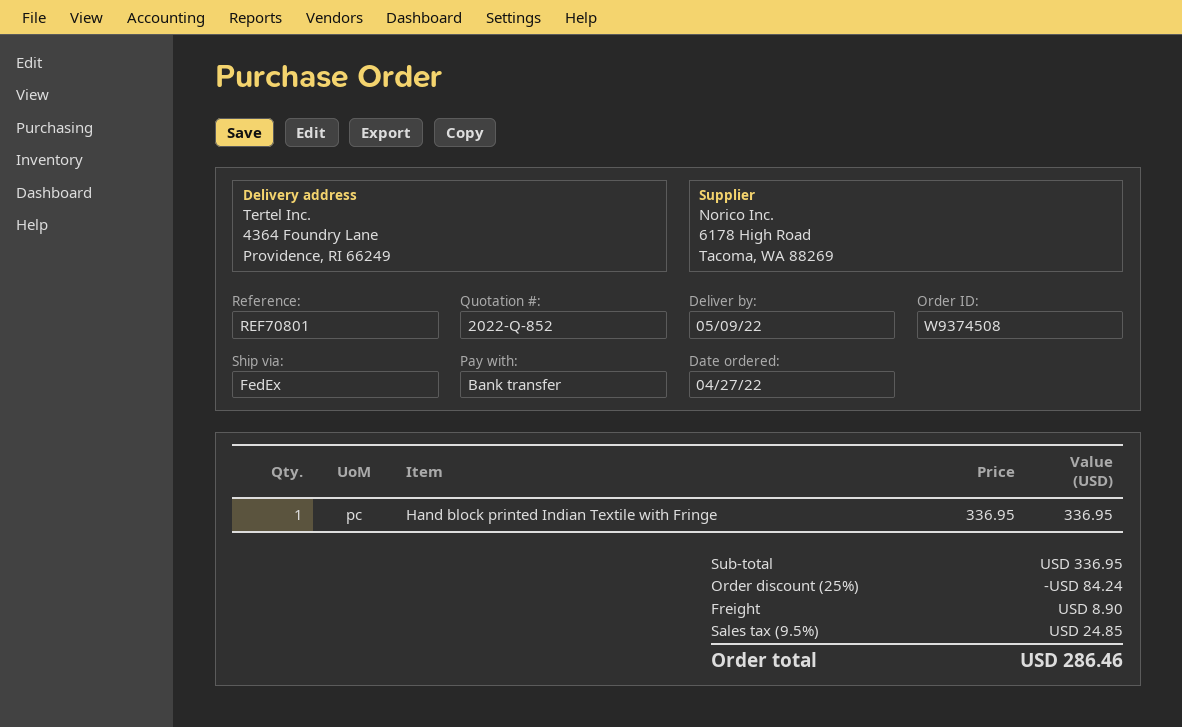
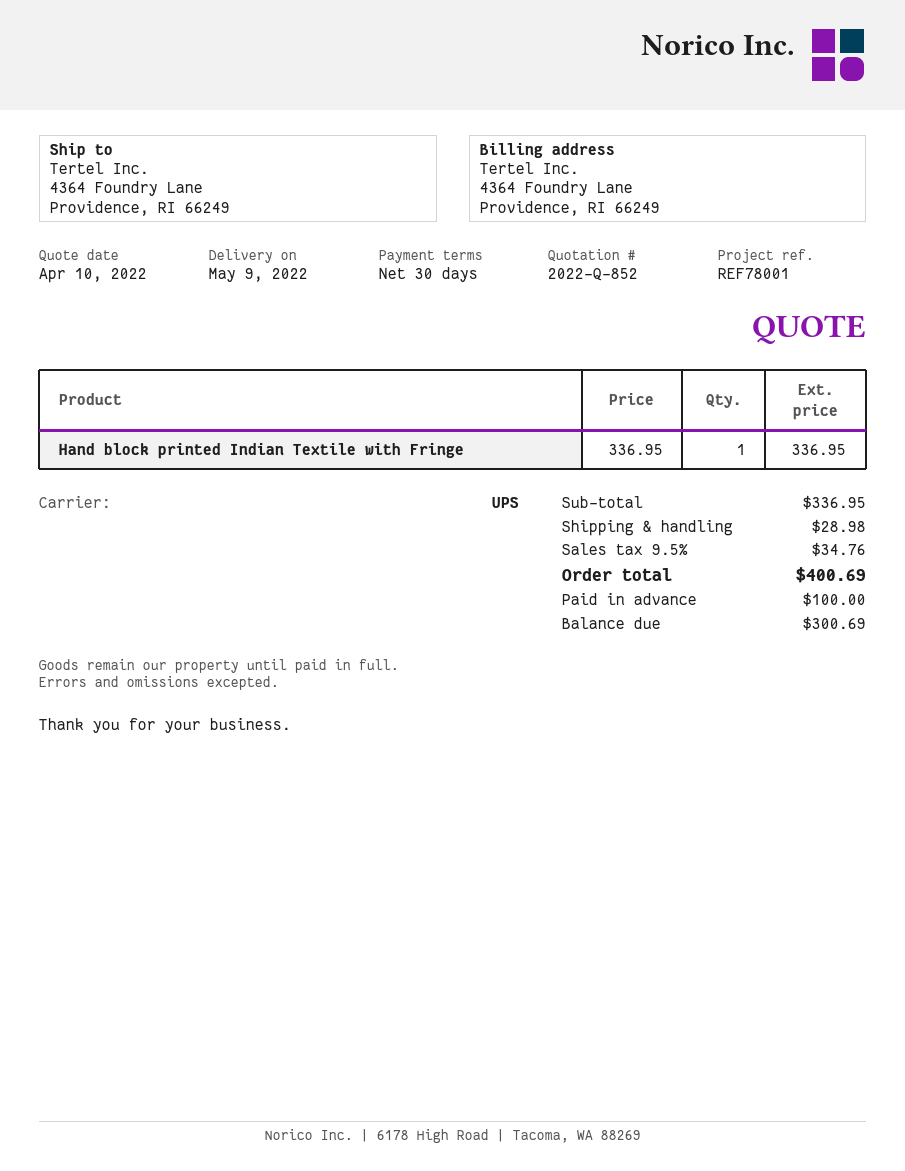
reference: REF70801 -> REF78001
shipping method: FedEx -> UPS
discount: 25% = 84.24 -> none
shipping: 8.90 -> 28.98
tax: 9.5% = 24.85 -> 9.5% = 34.76
total: 286.46 -> 400.69

